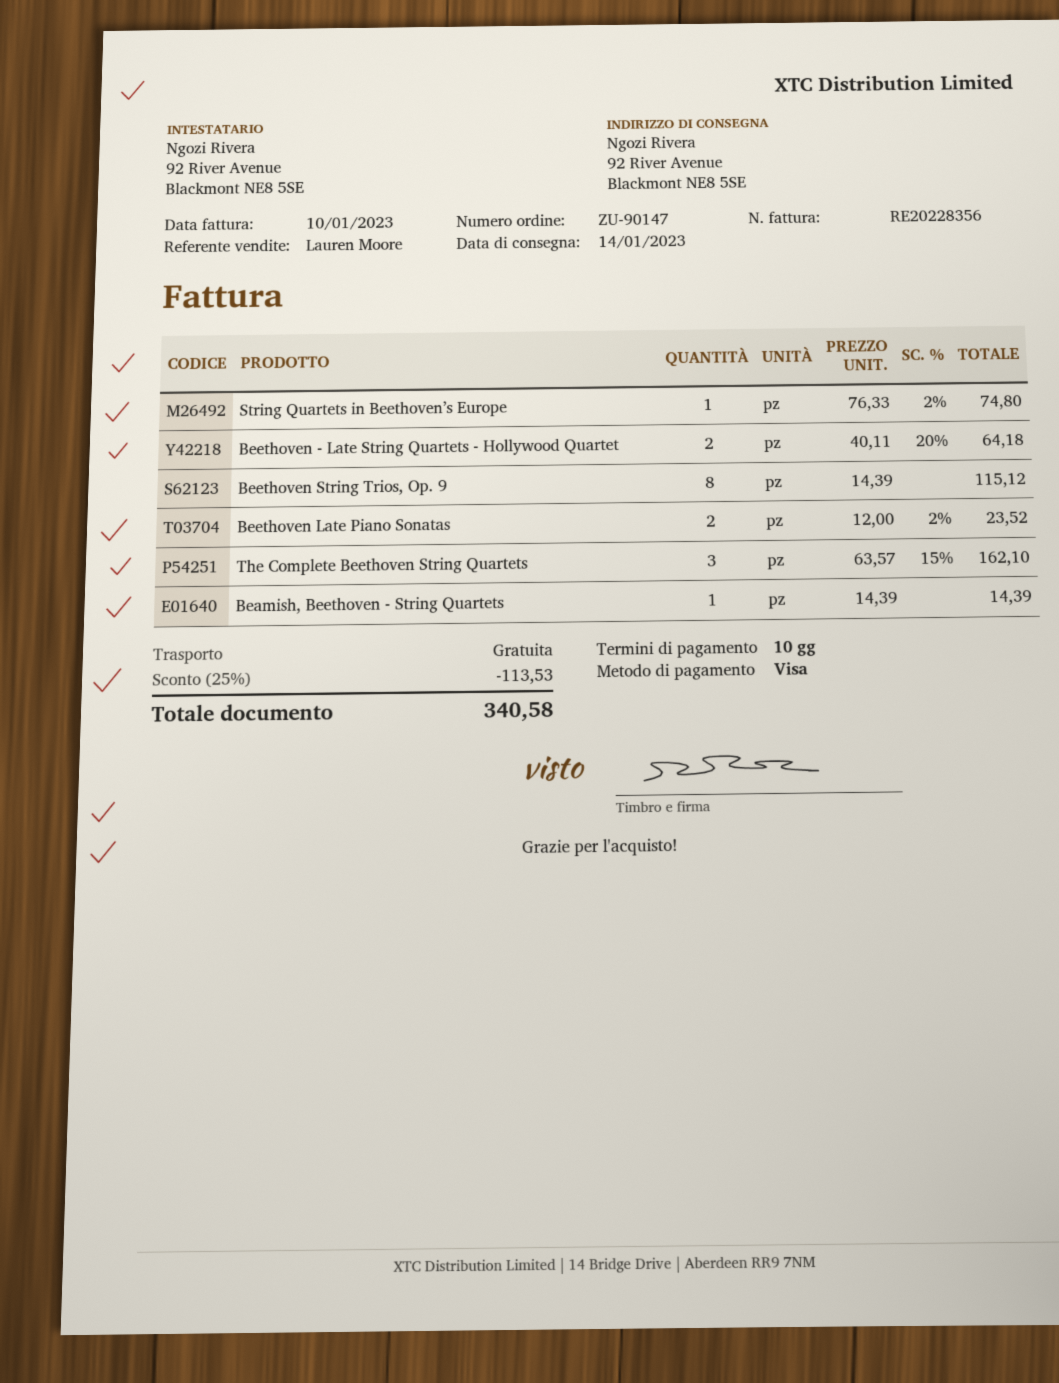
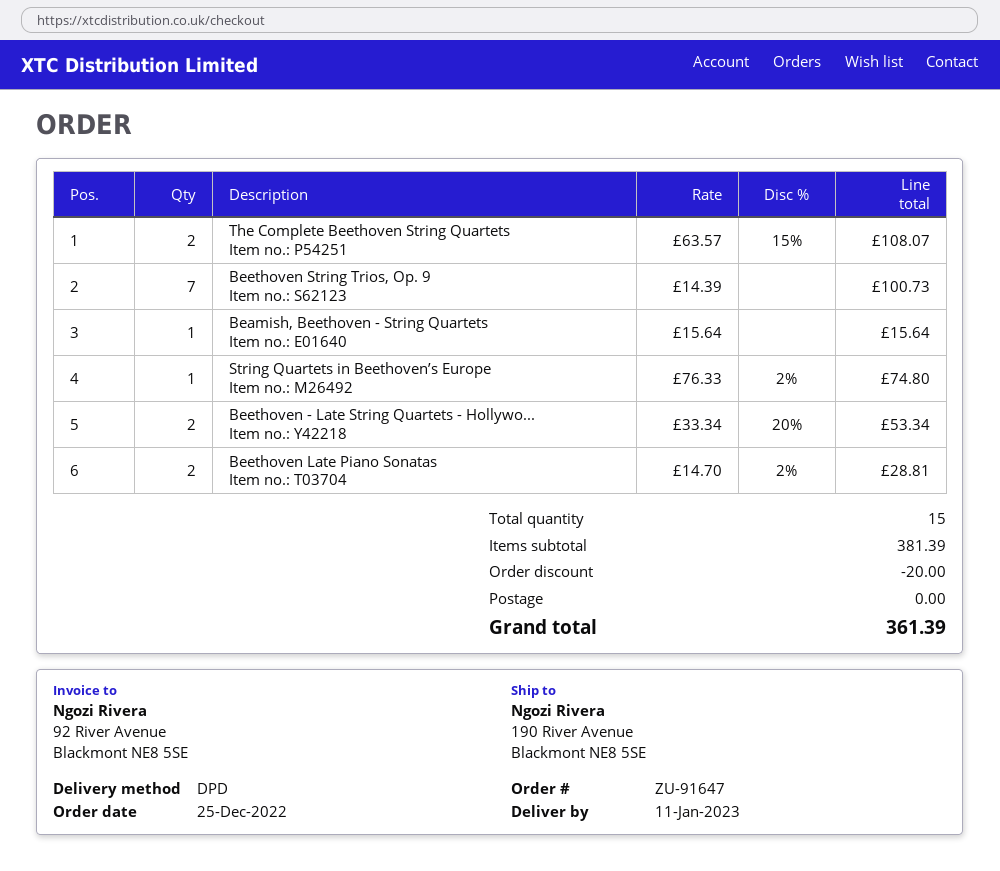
order number: ZU-90147 -> ZU-91647
delivery date: 2023-01-14 -> 2023-01-11
ship to: 92 River Avenue, Blackmont NE8 5SE -> 190 River Avenue, Blackmont NE8 5SE
Beethoven - Late String Quartets - Hollywood Quartet: 2 x 40.11 - 20% = 64.18 -> 2 x 33.34 - 20% = 53.34
Beethoven String Trios, Op. 9: 8 x 14.39 = 115.12 -> 7 x 14.39 = 100.73
Beethoven Late Piano Sonatas: 2 x 12.00 - 2% = 23.52 -> 2 x 14.70 - 2% = 28.81
The Complete Beethoven String Quartets: 3 x 63.57 - 15% = 162.10 -> 2 x 63.57 - 15% = 108.07
Beamish, Beethoven - String Quartets: 1 x 14.39 = 14.39 -> 1 x 15.64 = 15.64
discount: 113.53 -> 20.00
total: 340.58 -> 361.39

